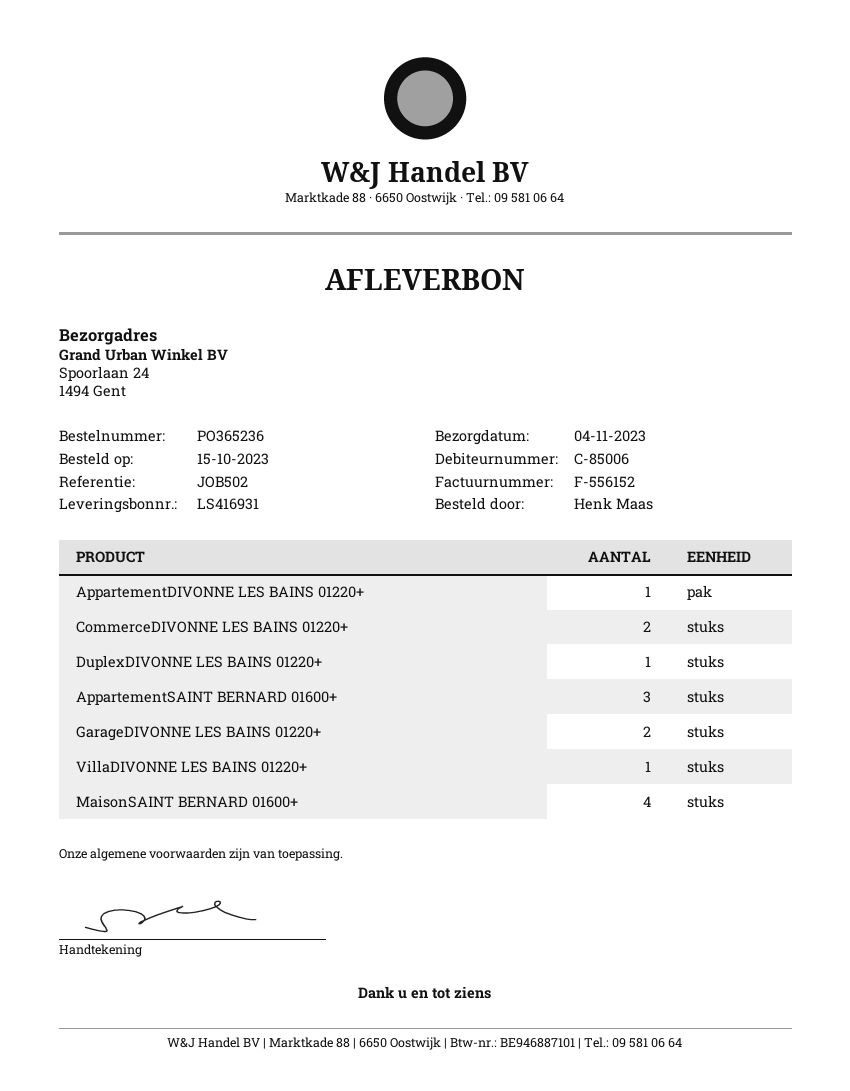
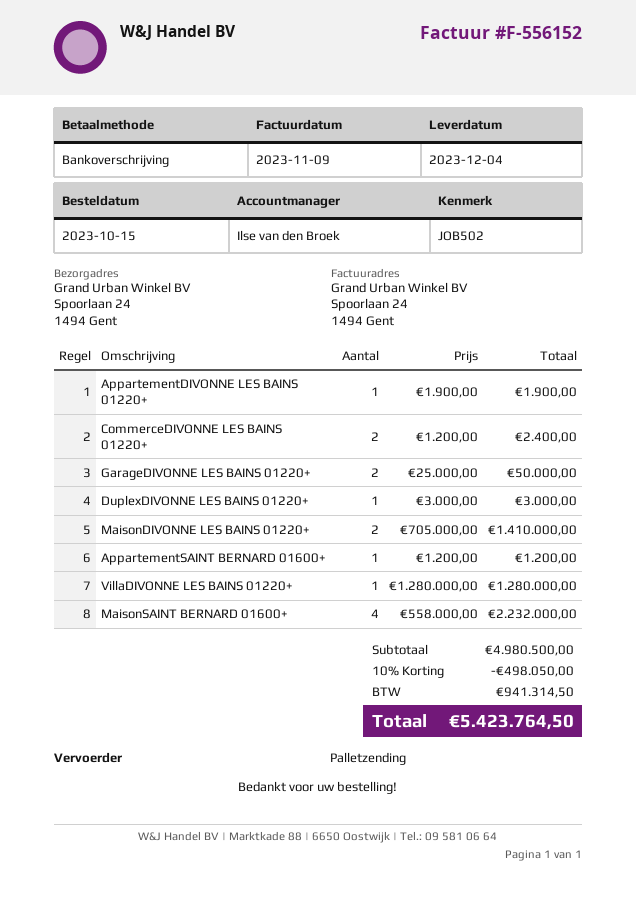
delivery date: 2023-11-04 -> 2023-12-04
AppartementSAINT BERNARD 01600+: 3 -> 1
MaisonDIVONNE LES BAINS 01220+: none -> 2

